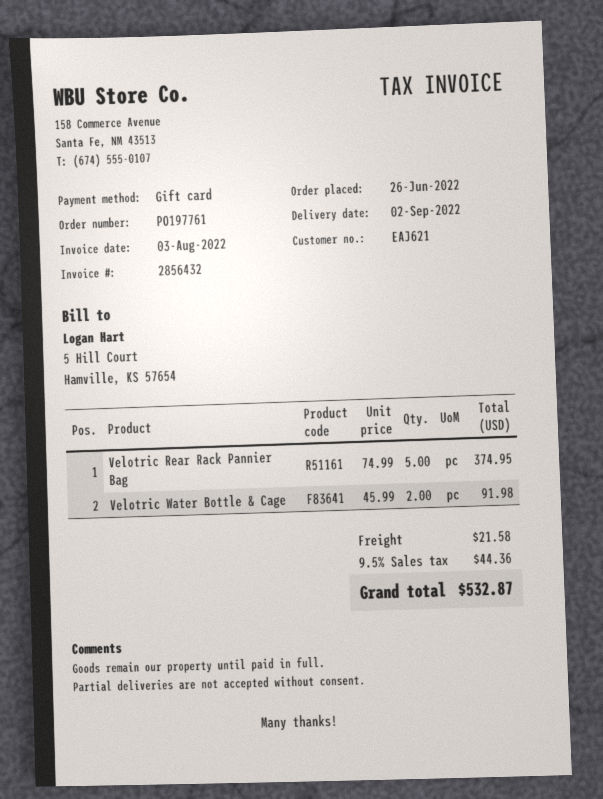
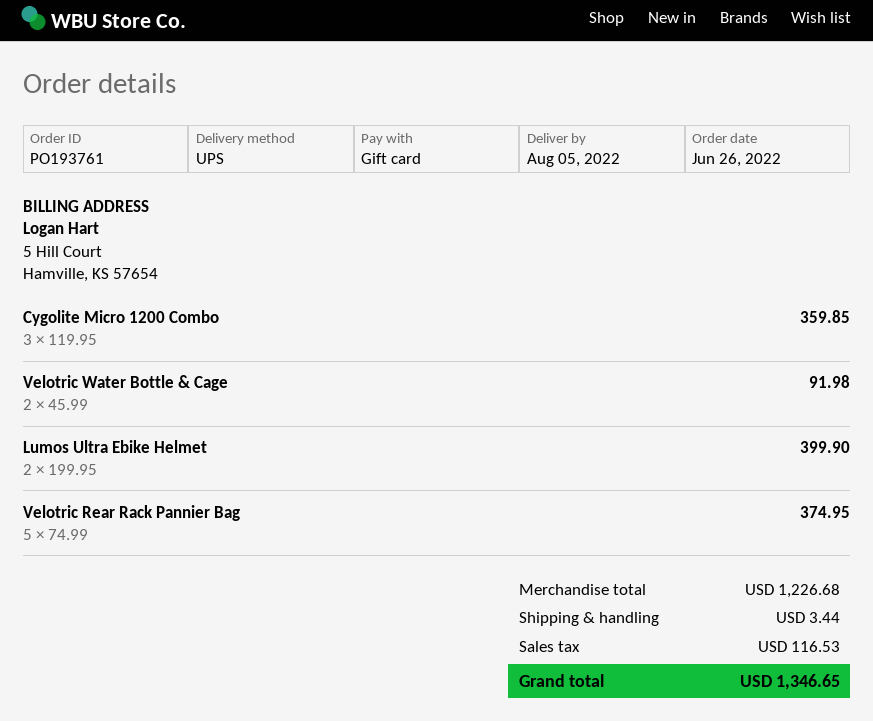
order number: PO197761 -> PO193761
delivery date: 2022-09-02 -> 2022-08-05
Cygolite Micro 1200 Combo: none -> 3 x 119.95 = 359.85
Lumos Ultra Ebike Helmet: none -> 2 x 199.95 = 399.90
shipping: 21.58 -> 3.44
tax: 44.36 -> 116.53
total: 532.87 -> 1346.65

